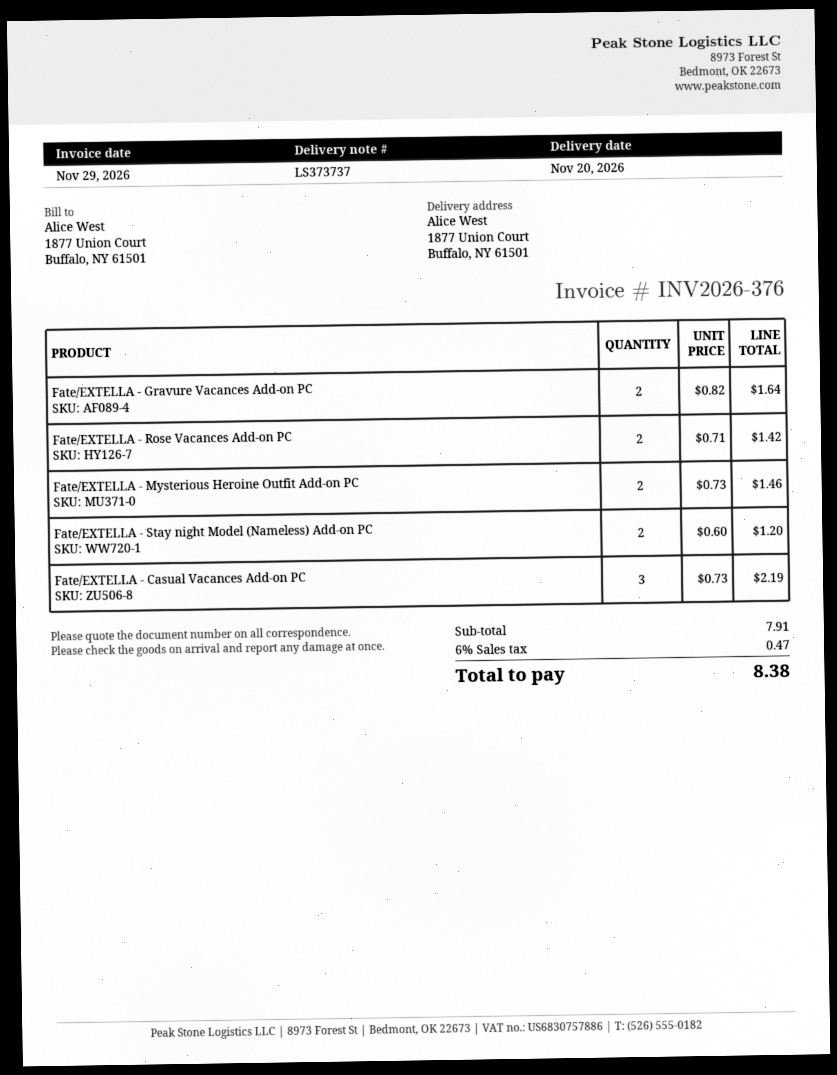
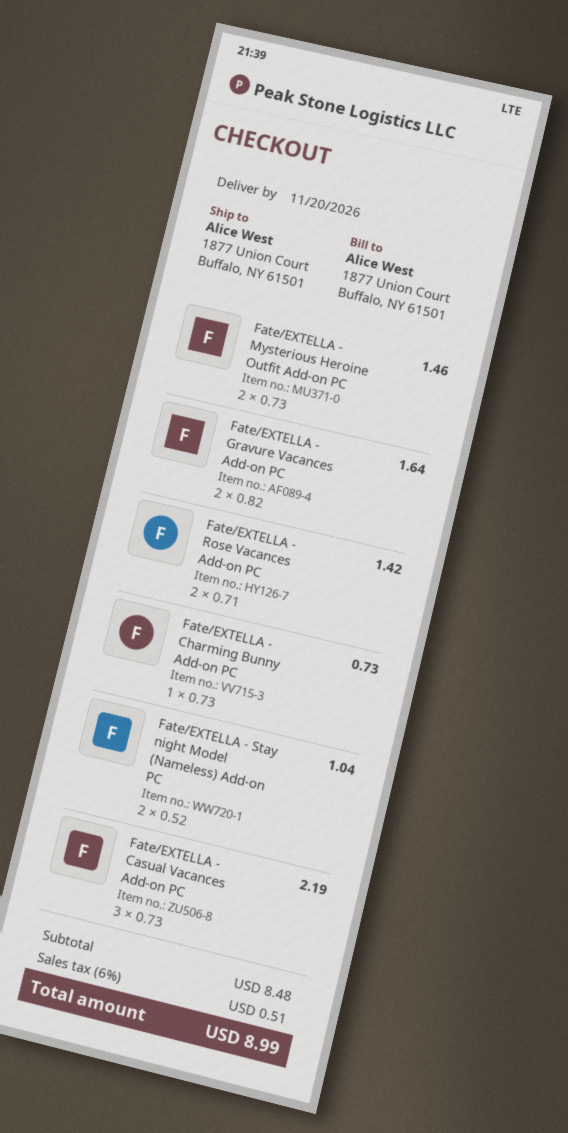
Fate/EXTELLA - Stay night Model (Nameless) Add-on PC: 2 x 0.60 = 1.20 -> 2 x 0.52 = 1.04
Fate/EXTELLA - Charming Bunny Add-on PC: none -> 1 x 0.73 = 0.73
subtotal: 7.91 -> 8.48
tax: 6% = 0.47 -> 6% = 0.51
total: 8.38 -> 8.99

